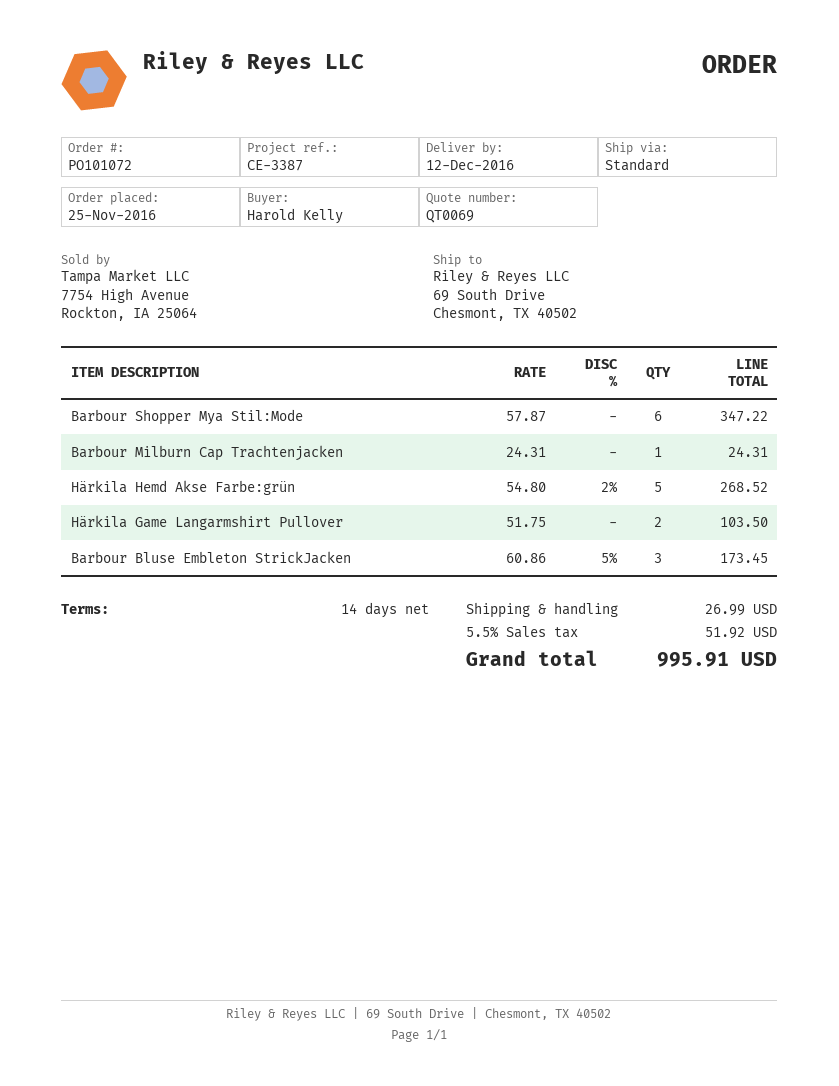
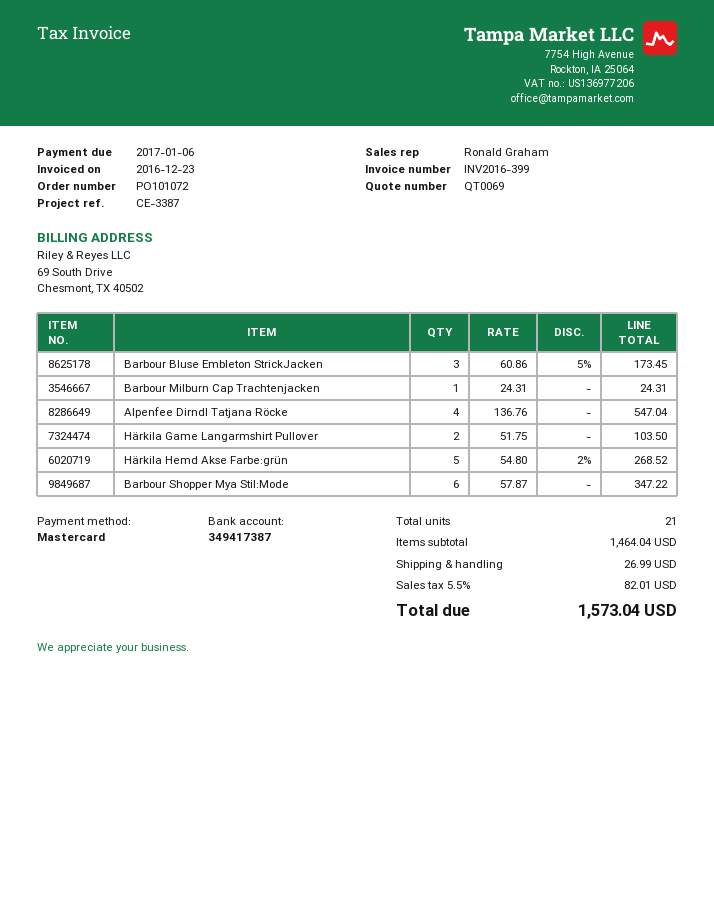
Alpenfee Dirndl Tatjana Röcke: none -> 4 x 136.76 = 547.04
tax: 5.5% = 51.92 -> 5.5% = 82.01
total: 995.91 -> 1573.04

